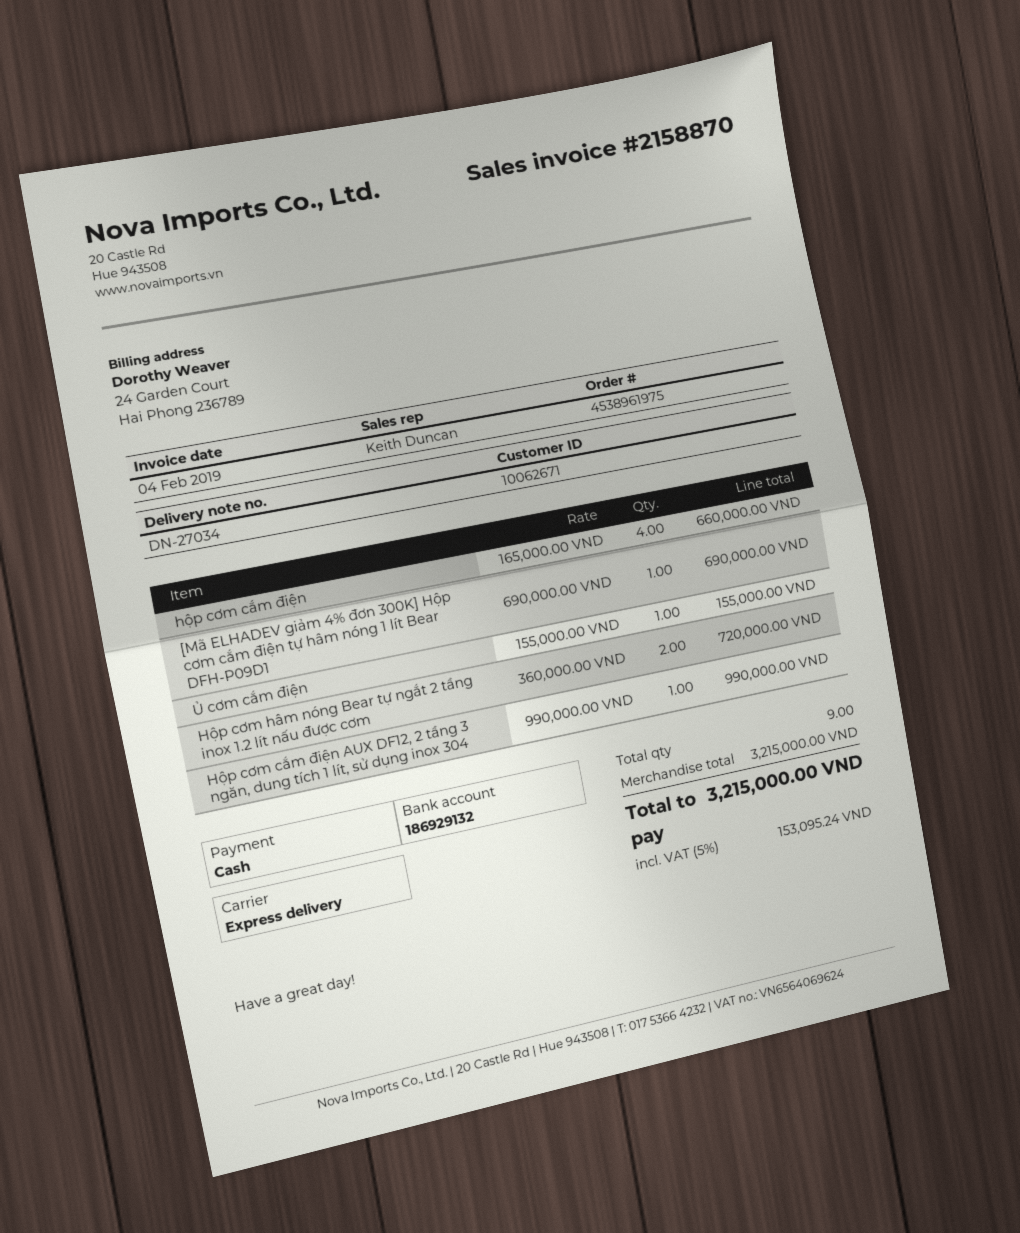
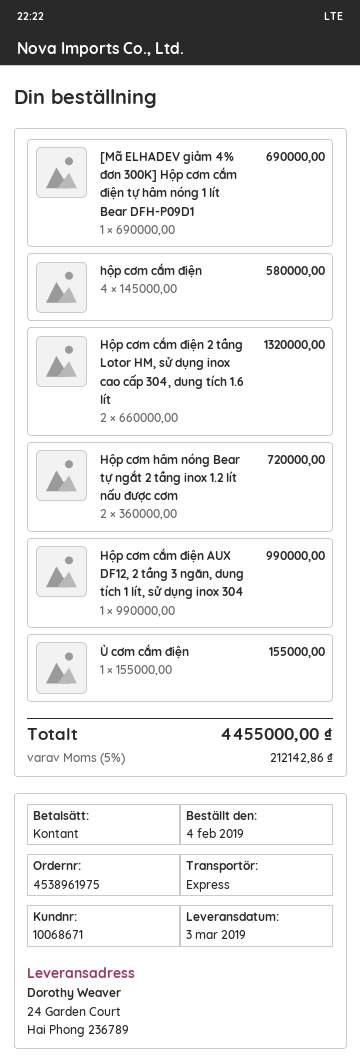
customer number: 10062671 -> 10068671
hộp cơm cắm điện: 4 x 165000.00 = 660000.00 -> 4 x 145000.00 = 580000.00
Hộp cơm cắm điện 2 tầng Lotor HM, sử dụng inox cao cấp 304, dung tích 1.6 lít: none -> 2 x 660000.00 = 1320000.00
tax: 5% = 153095.24 -> 5% = 212142.86
total: 3215000.00 -> 4455000.00

